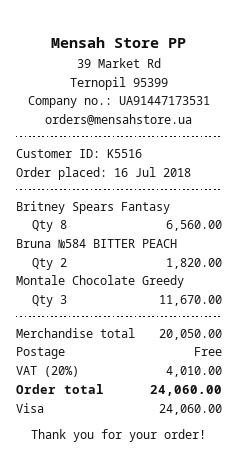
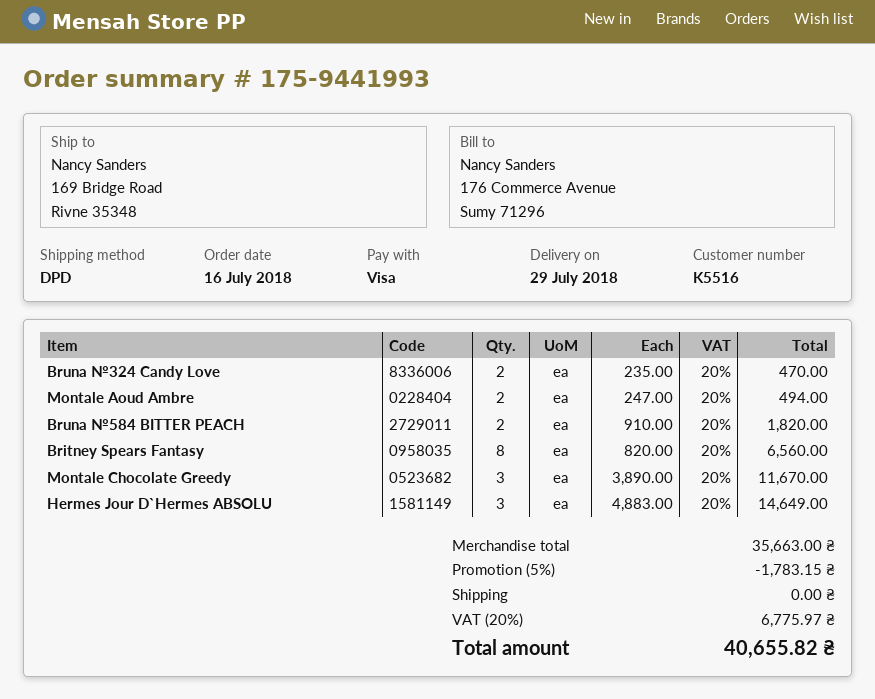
Bruna №324 Candy Love: none -> 2 for 470.00
Montale Aoud Ambre: none -> 2 for 494.00
Hermes Jour D`Hermes ABSOLU: none -> 3 for 14649.00
subtotal: 20050.00 -> 35663.00
discount: none -> 5% = 1783.15
tax: 20% = 4010.00 -> 20% = 6775.97
total: 24060.00 -> 40655.82

